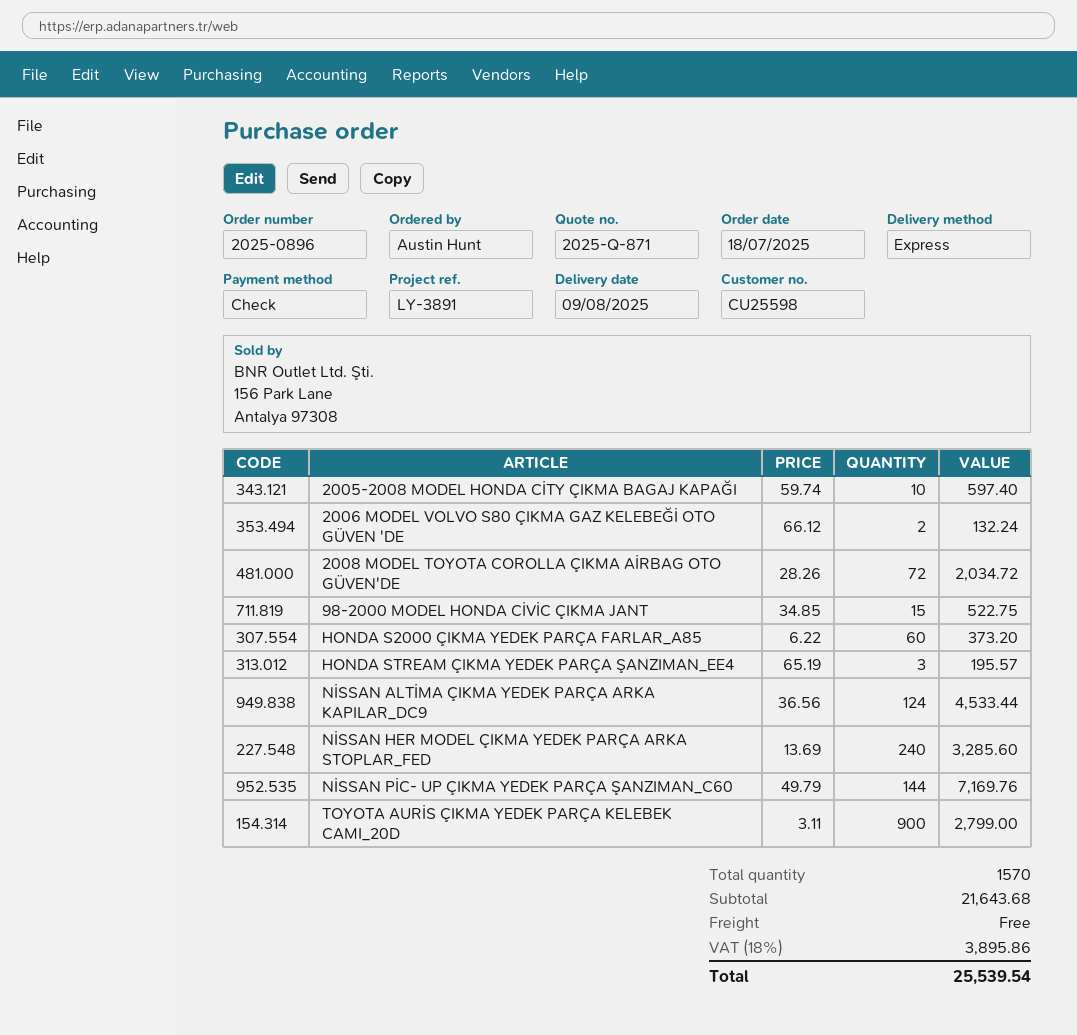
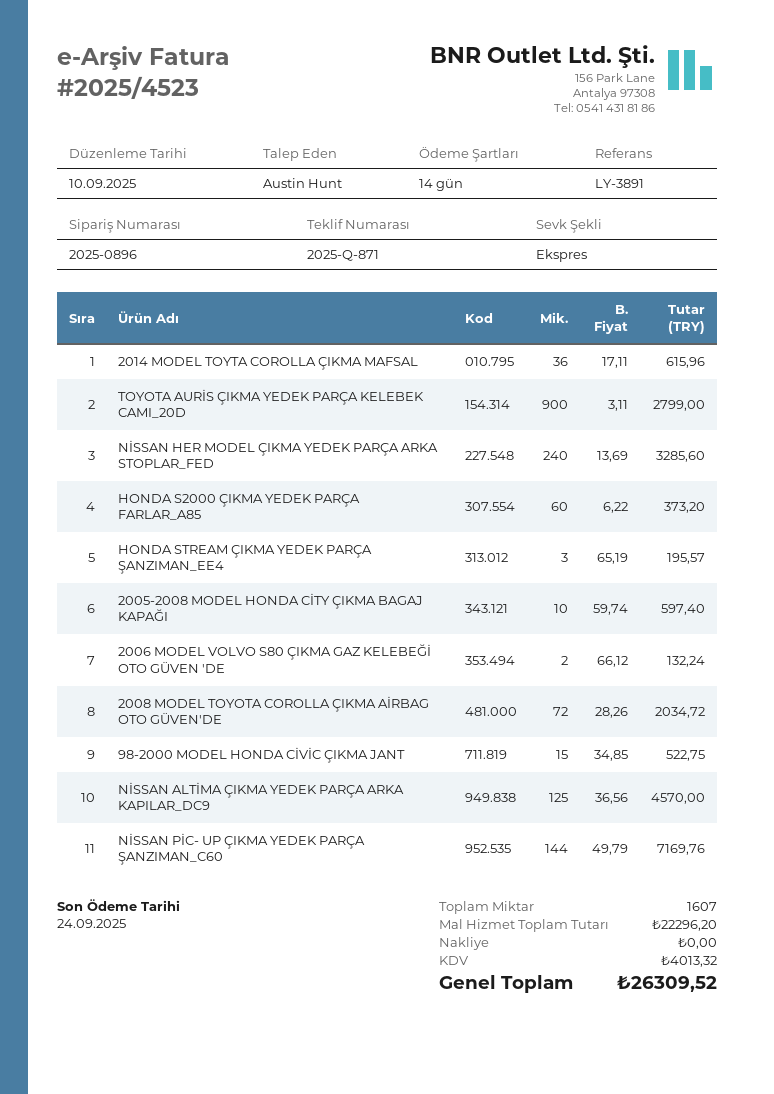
NİSSAN ALTİMA ÇIKMA YEDEK PARÇA ARKA KAPILAR_DC9: 124 x 36.56 = 4533.44 -> 125 x 36.56 = 4570.00
2014 MODEL TOYTA COROLLA ÇIKMA MAFSAL: none -> 36 x 17.11 = 615.96
total quantity: 1570 -> 1607
subtotal: 21643.68 -> 22296.20
tax: 3895.86 -> 4013.32
total: 25539.54 -> 26309.52

